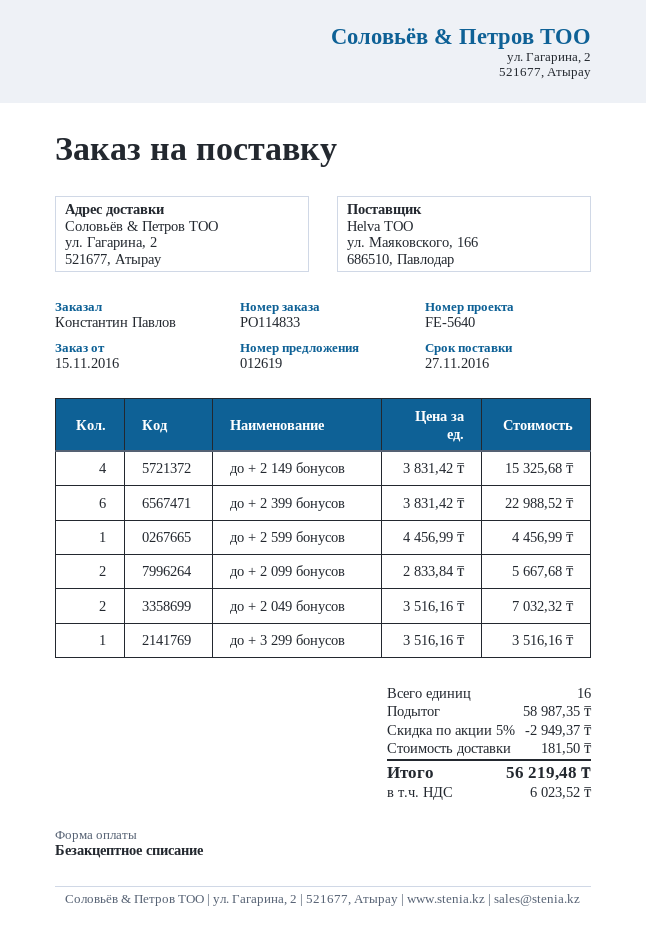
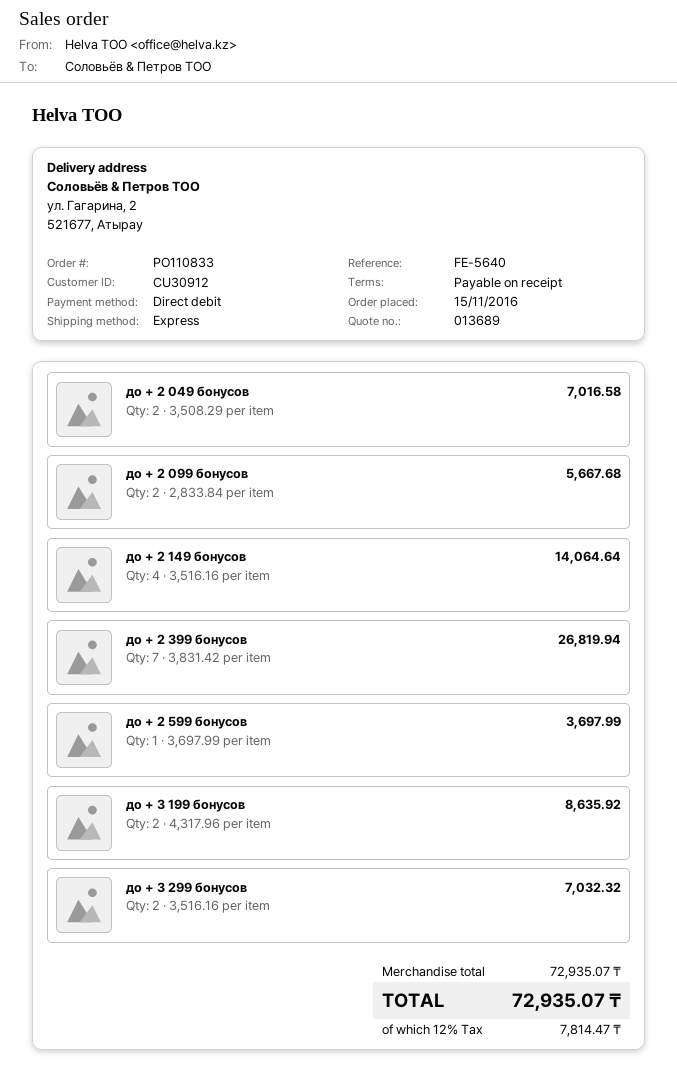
quote number: 012619 -> 013689
order number: PO114833 -> PO110833
до + 2 149 бонусов: 4 x 3831.42 = 15325.68 -> 4 x 3516.16 = 14064.64
до + 2 399 бонусов: 6 x 3831.42 = 22988.52 -> 7 x 3831.42 = 26819.94
до + 2 599 бонусов: 1 x 4456.99 = 4456.99 -> 1 x 3697.99 = 3697.99
до + 2 049 бонусов: 2 x 3516.16 = 7032.32 -> 2 x 3508.29 = 7016.58
до + 3 299 бонусов: 1 x 3516.16 = 3516.16 -> 2 x 3516.16 = 7032.32
до + 3 199 бонусов: none -> 2 x 4317.96 = 8635.92
subtotal: 58987.35 -> 72935.07
discount: 5% = 2949.37 -> none
shipping: 181.50 -> none
tax: 6023.52 -> 7814.47
total: 56219.48 -> 72935.07

